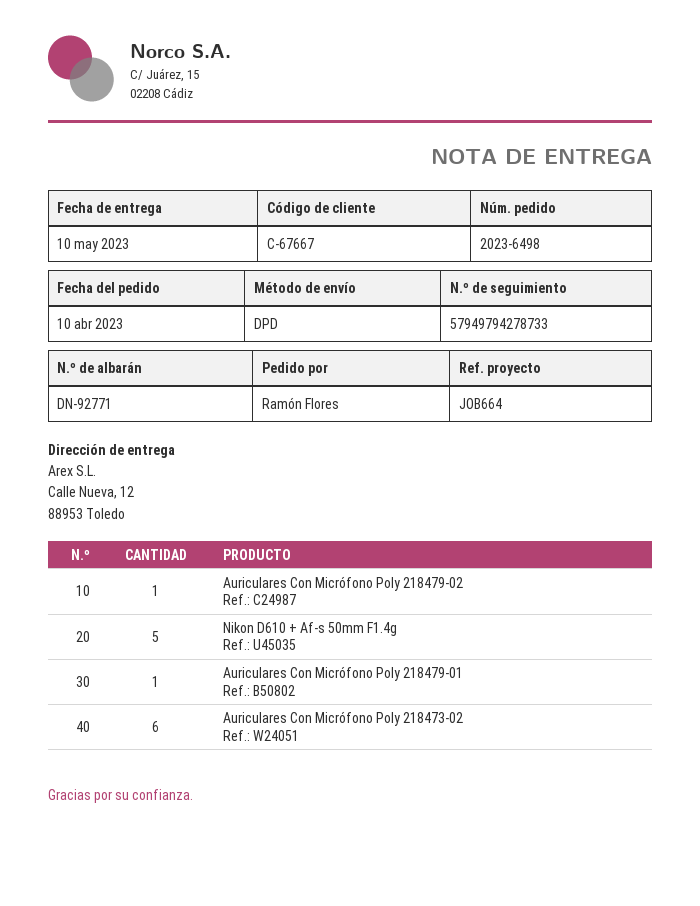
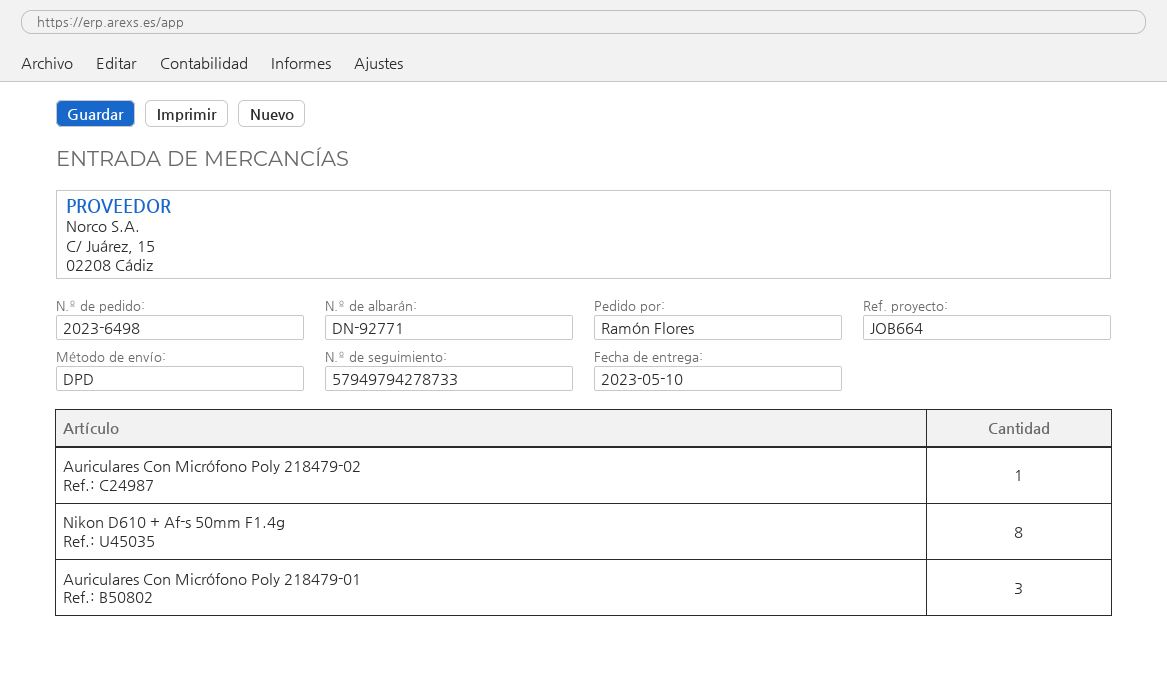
Nikon D610 + Af-s 50mm F1.4g: 5 -> 8
Auriculares Con Micrófono Poly 218479-01: 1 -> 3
Auriculares Con Micrófono Poly 218473-02: 6 -> none

